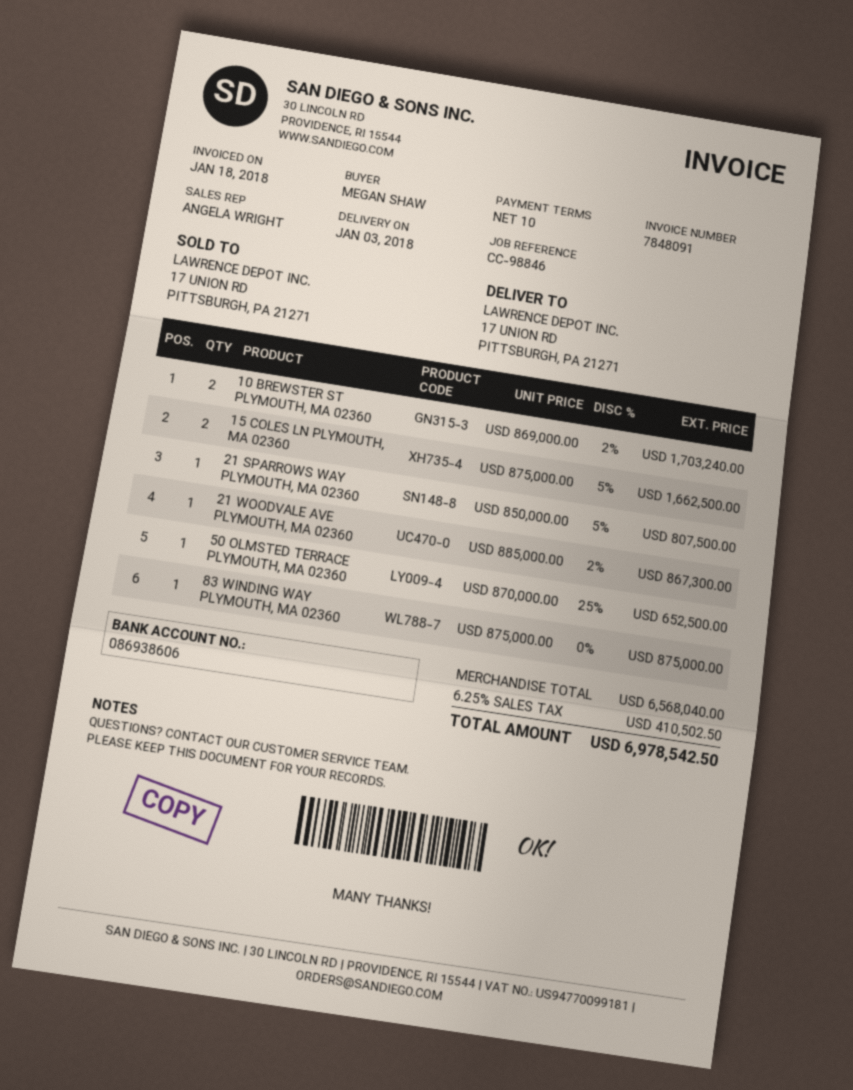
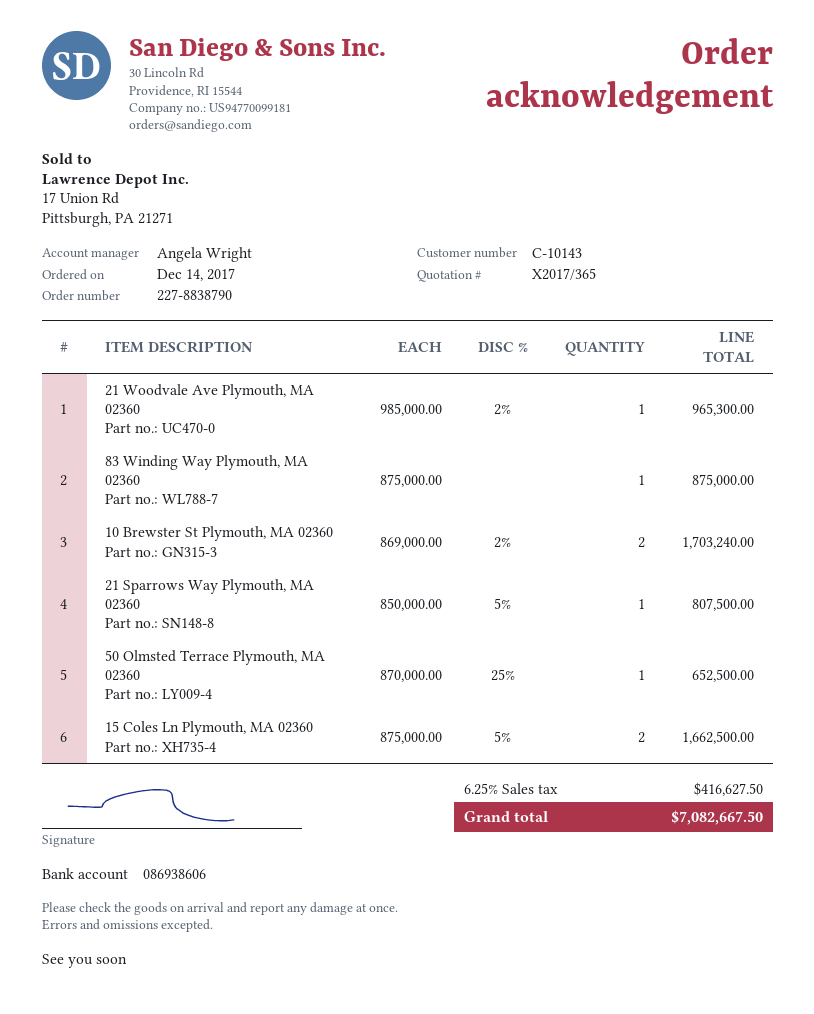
21 WOODVALE AVE PLYMOUTH, MA 02360: 1 x 885000.00 - 2% = 867300.00 -> 1 x 985000.00 - 2% = 965300.00
tax: 6.25% = 410502.50 -> 6.25% = 416627.50
total: 6978542.50 -> 7082667.50

